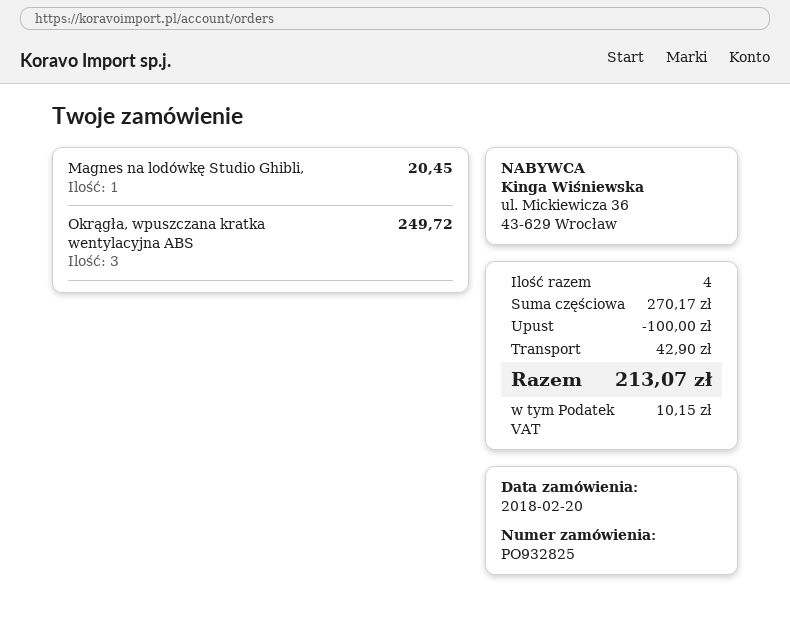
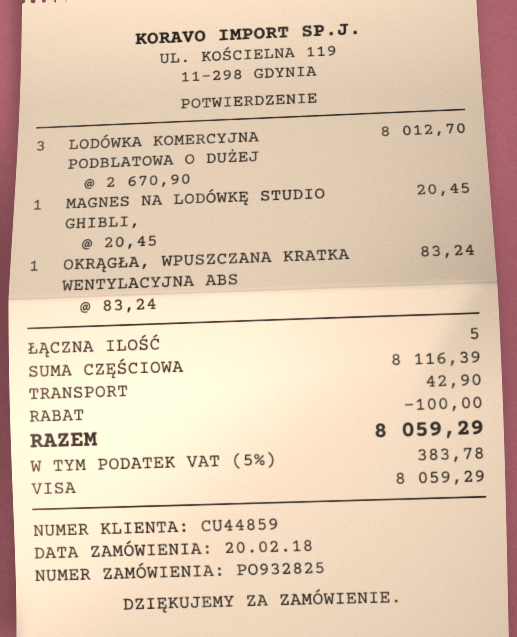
Okrągła, wpuszczana kratka wentylacyjna ABS: 3 for 249.72 -> 1 for 83.24
LODÓWKA KOMERCYJNA PODBLATOWA O DUŻEJ: none -> 3 for 8012.70
total quantity: 4 -> 5
subtotal: 270.17 -> 8116.39
tax: 10.15 -> 383.78
total: 213.07 -> 8059.29

